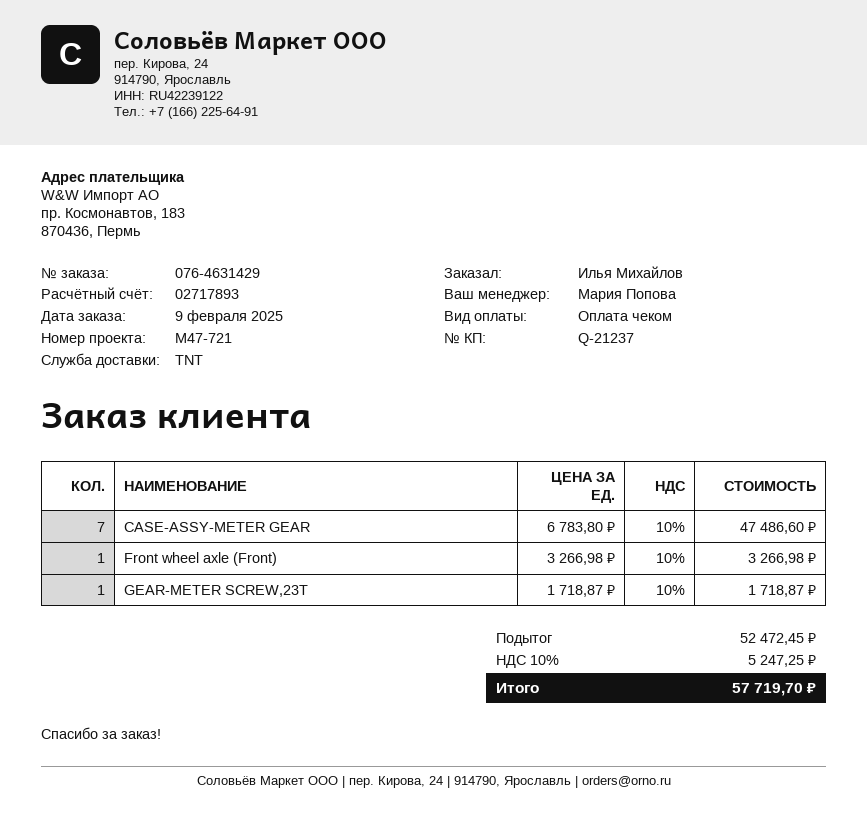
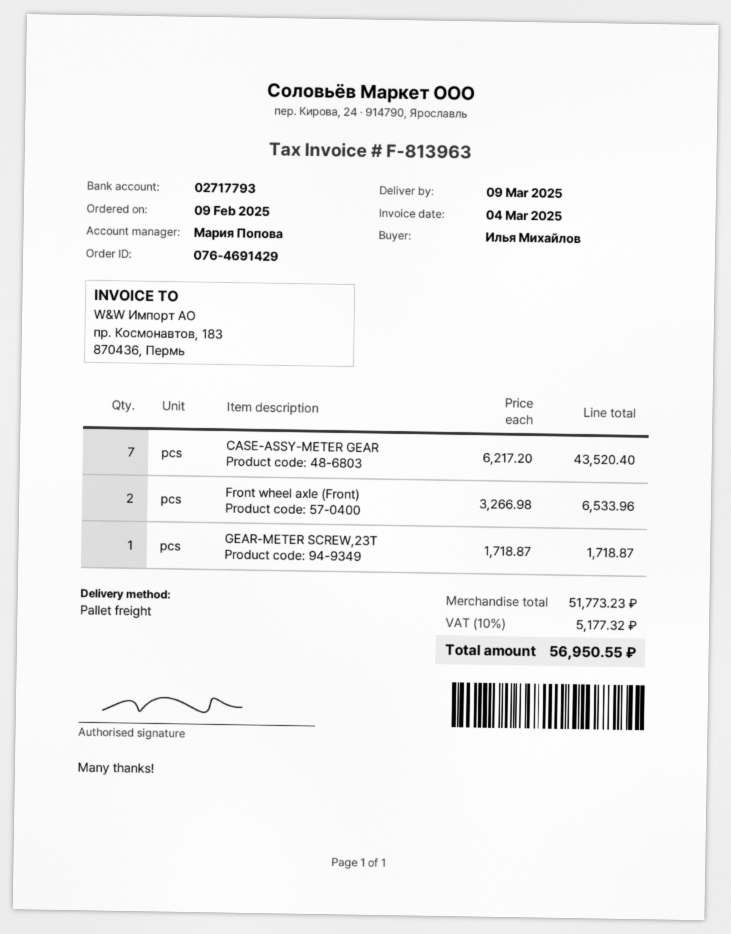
order number: 076-4631429 -> 076-4691429
bank account: 02717893 -> 02717793
shipping method: TNT -> pallet freight
CASE-ASSY-METER GEAR: 7 x 6783.80 = 47486.60 -> 7 x 6217.20 = 43520.40
Front wheel axle (Front): 1 x 3266.98 = 3266.98 -> 2 x 3266.98 = 6533.96
subtotal: 52472.45 -> 51773.23
tax: 10% = 5247.25 -> 10% = 5177.32
total: 57719.70 -> 56950.55

